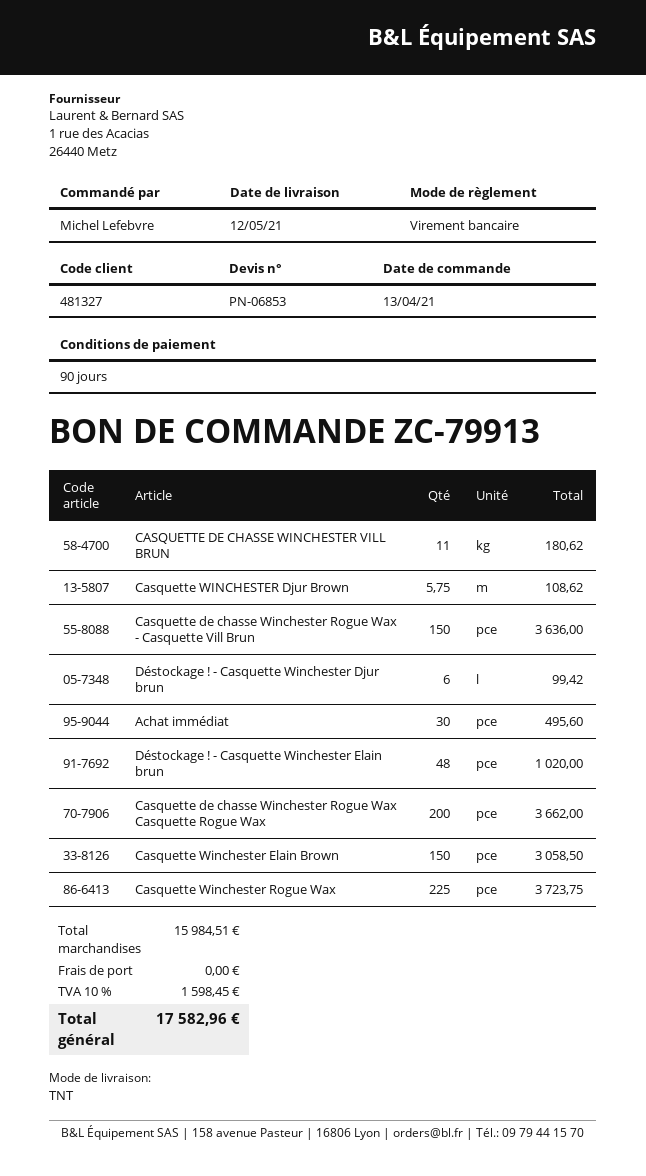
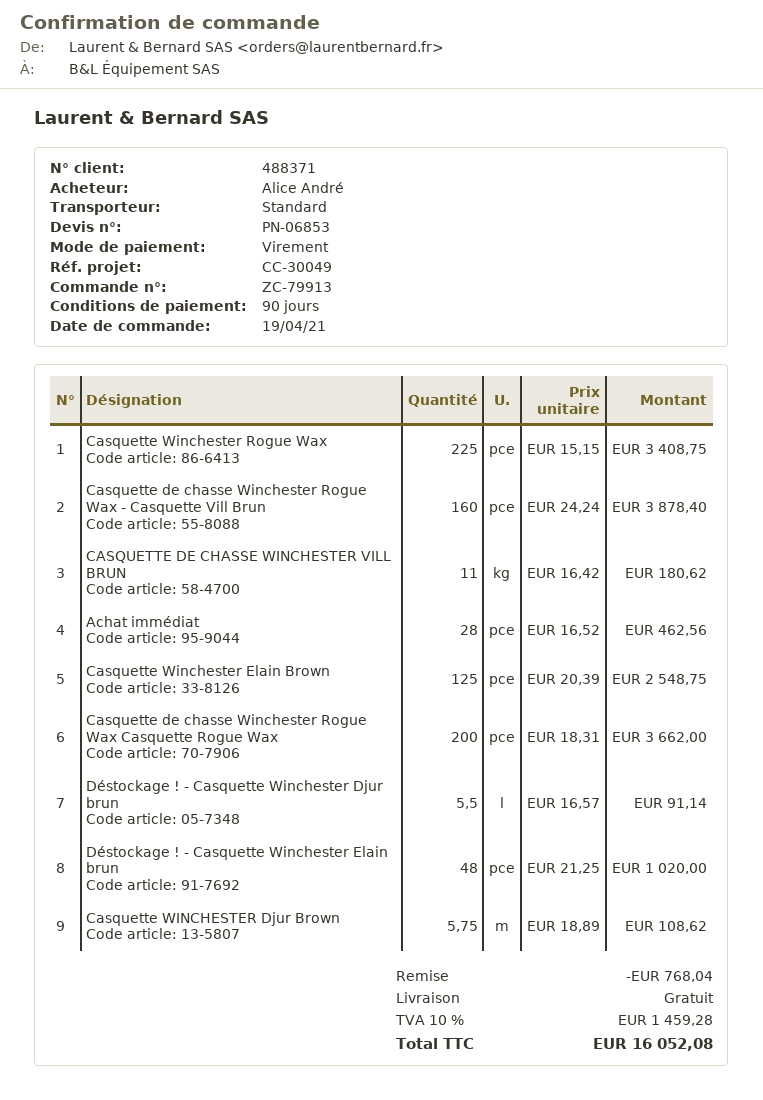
order date: 2021-04-13 -> 2021-04-19
customer number: 481327 -> 488371
ordered by: Michel Lefebvre -> Alice André
shipping method: TNT -> standard
Casquette de chasse Winchester Rogue Wax - Casquette Vill Brun: 150 for 3636.00 -> 160 for 3878.40
Déstockage ! - Casquette Winchester Djur brun: 6 for 99.42 -> 5.5 for 91.14
Achat immédiat: 30 for 495.60 -> 28 for 462.56
Casquette Winchester Elain Brown: 150 for 3058.50 -> 125 for 2548.75
Casquette Winchester Rogue Wax: 225 for 3723.75 -> 225 for 3408.75
discount: none -> 768.04
tax: 10% = 1598.45 -> 10% = 1459.28
total: 17582.96 -> 16052.08

